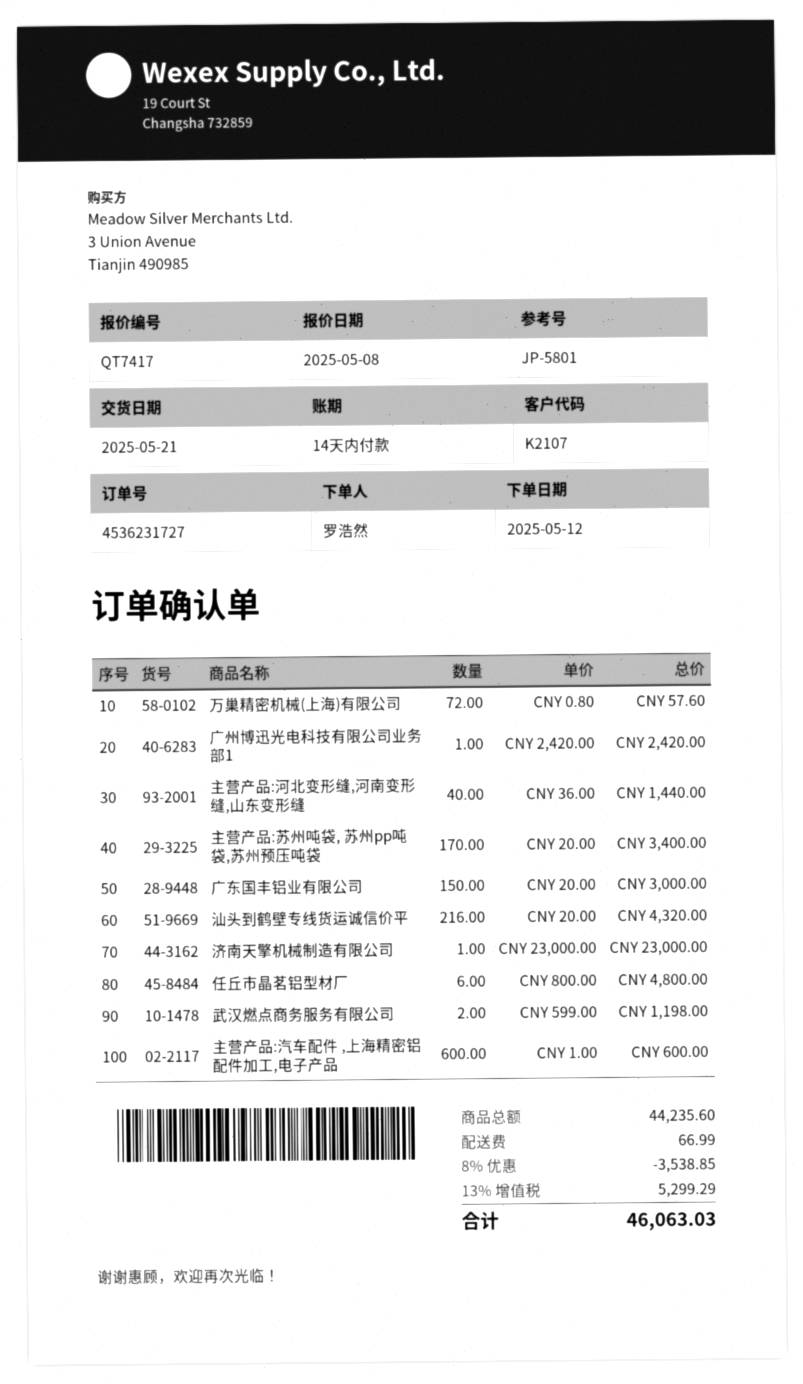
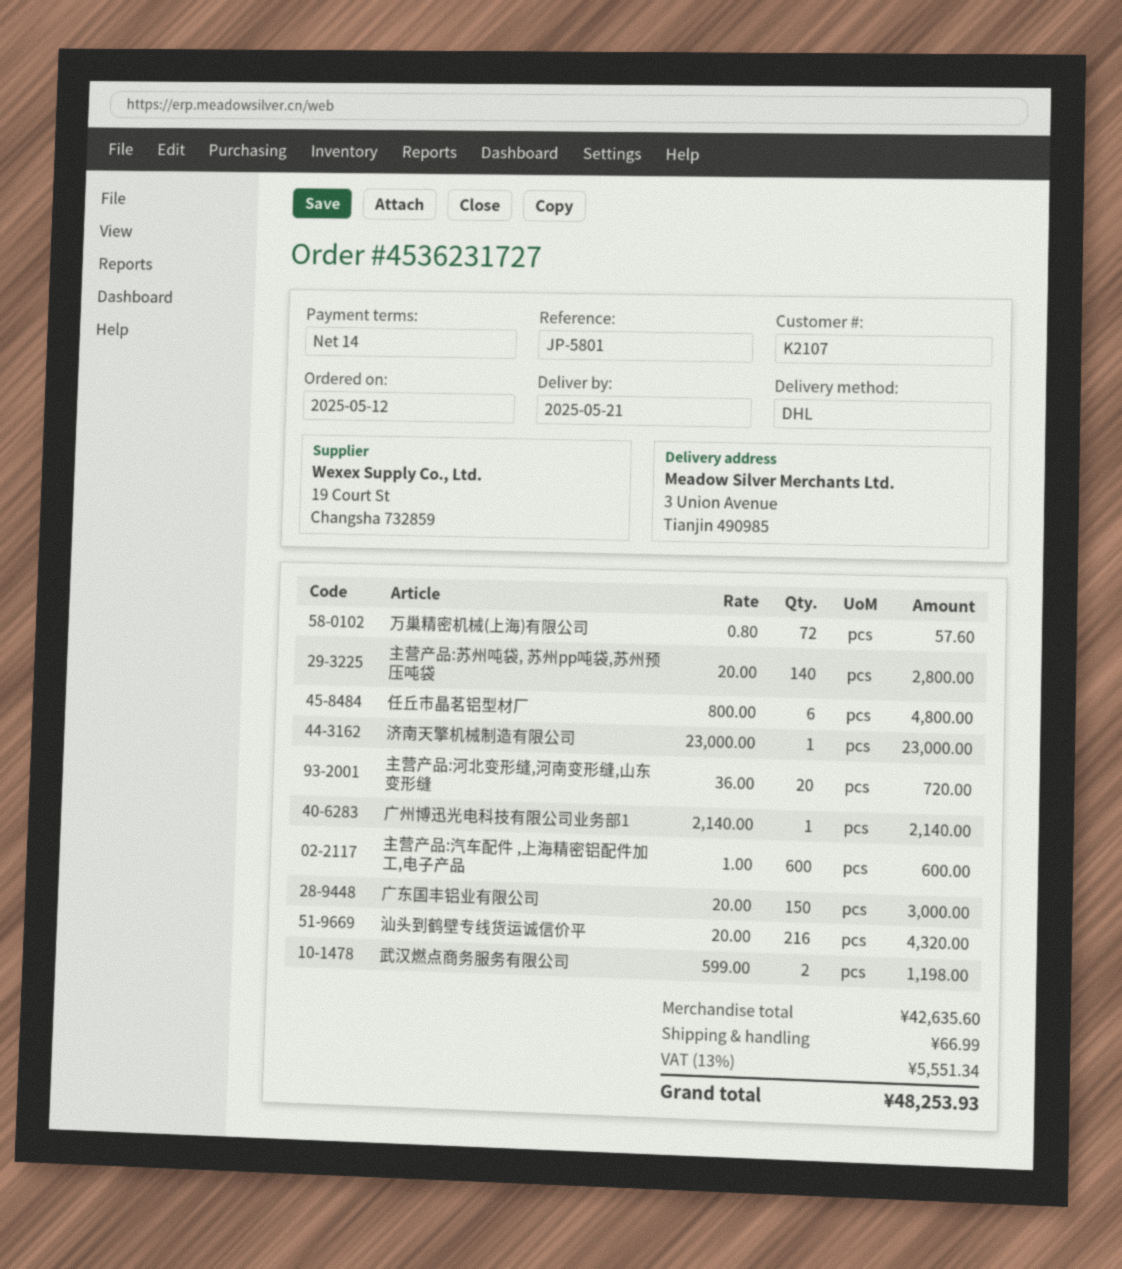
广州博迅光电科技有限公司业务部1: 1 x 2420.00 = 2420.00 -> 1 x 2140.00 = 2140.00
主营产品:河北变形缝,河南变形缝,山东变形缝: 40 x 36.00 = 1440.00 -> 20 x 36.00 = 720.00
主营产品:苏州吨袋, 苏州pp吨袋,苏州预压吨袋: 170 x 20.00 = 3400.00 -> 140 x 20.00 = 2800.00
subtotal: 44235.60 -> 42635.60
discount: 8% = 3538.85 -> none
tax: 13% = 5299.29 -> 13% = 5551.34
total: 46063.03 -> 48253.93

